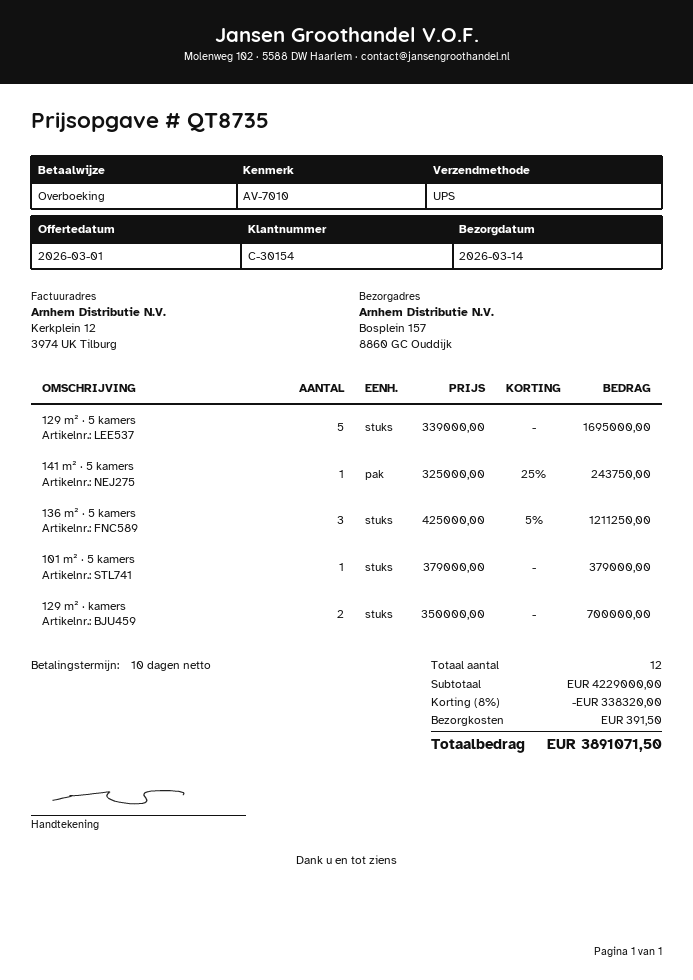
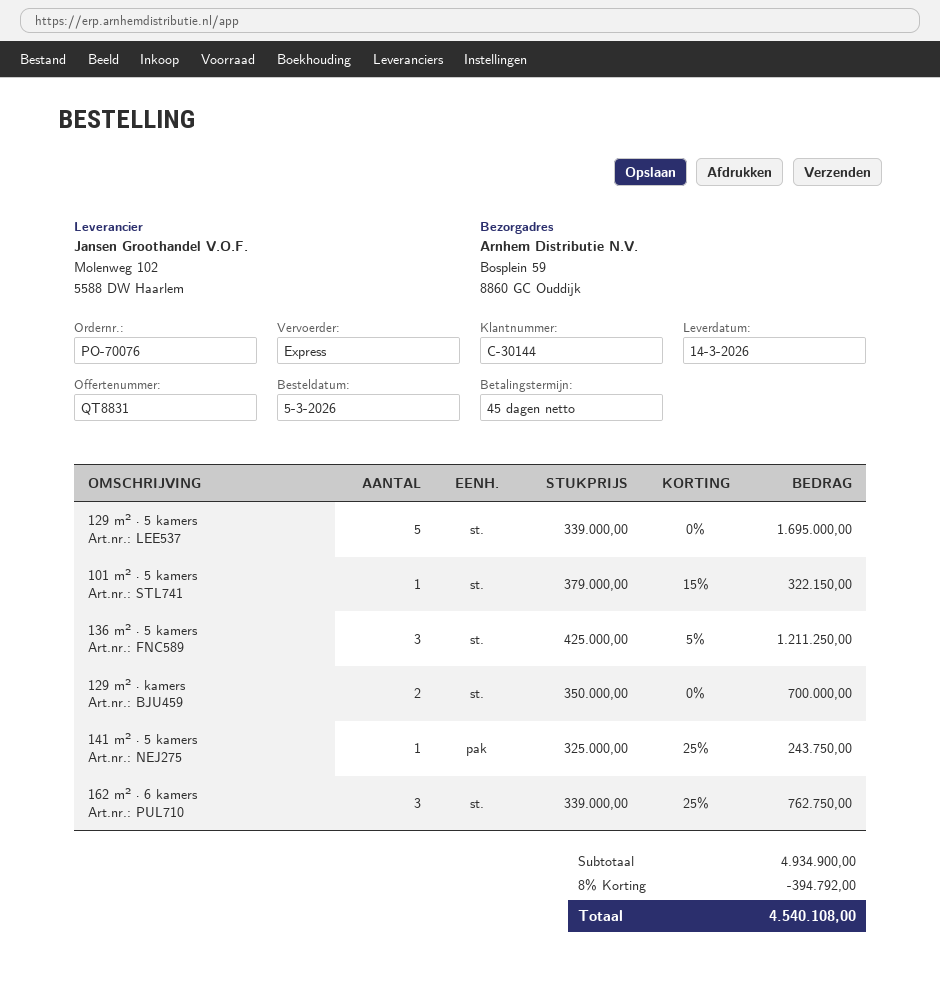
quote number: QT8735 -> QT8831
payment terms: 10 days -> 45 days
customer number: C-30154 -> C-30144
shipping method: UPS -> express
ship to: Bosplein 157, 8860 GC Ouddijk -> Bosplein 59, 8860 GC Ouddijk
101 m² · 5 kamers: 1 x 379000.00 = 379000.00 -> 1 x 379000.00 - 15% = 322150.00
162 m² · 6 kamers: none -> 3 x 339000.00 - 25% = 762750.00
subtotal: 4229000.00 -> 4934900.00
discount: 8% = 338320.00 -> 8% = 394792.00
shipping: 391.50 -> none
total: 3891071.50 -> 4540108.00

